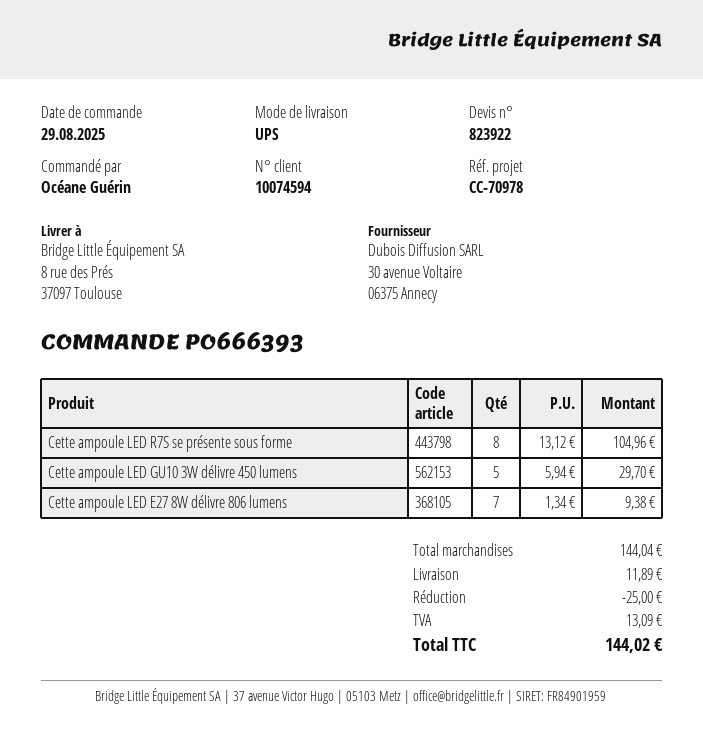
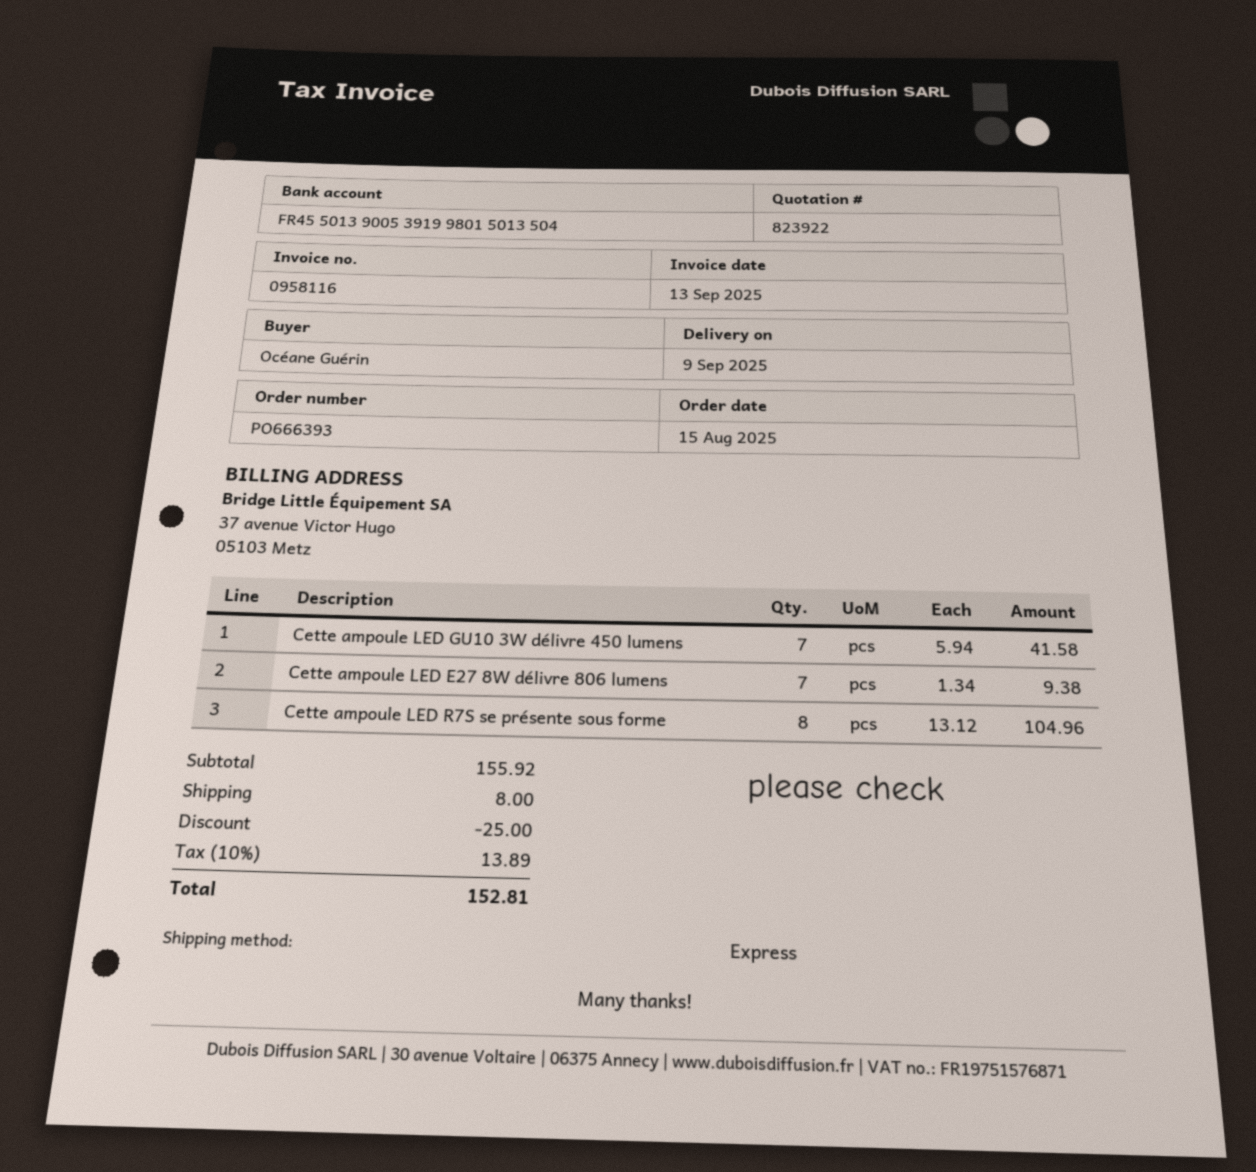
order date: 2025-08-29 -> 2025-08-15
shipping method: UPS -> express
Cette ampoule LED GU10 3W délivre 450 lumens: 5 x 5.94 = 29.70 -> 7 x 5.94 = 41.58
subtotal: 144.04 -> 155.92
shipping: 11.89 -> 8.00
tax: 13.09 -> 13.89
total: 144.02 -> 152.81

